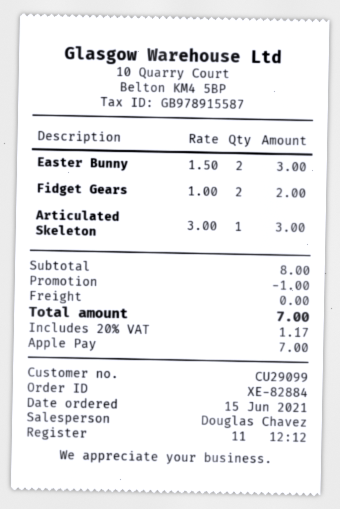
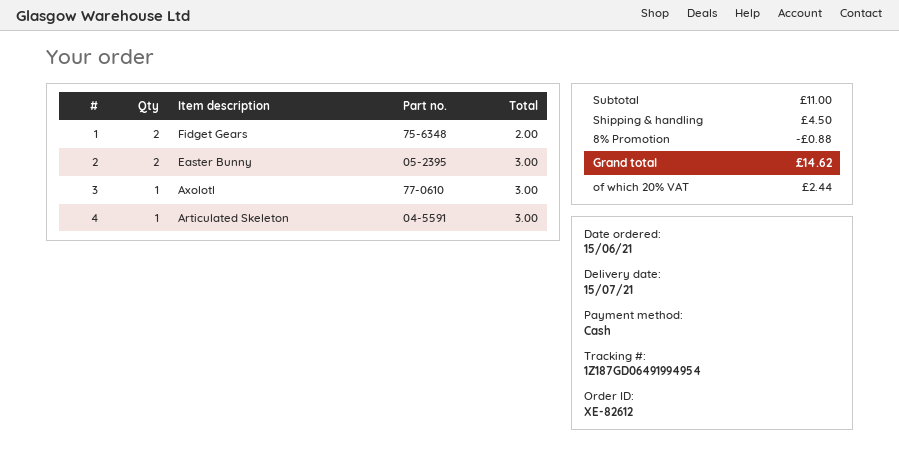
order number: XE-82884 -> XE-82612
payment method: Apple Pay -> cash
Axolotl: none -> 1 for 3.00
subtotal: 8.00 -> 11.00
discount: 1.00 -> 0.88
shipping: 0.00 -> 4.50
tax: 20% = 1.17 -> 20% = 2.44
total: 7.00 -> 14.62

